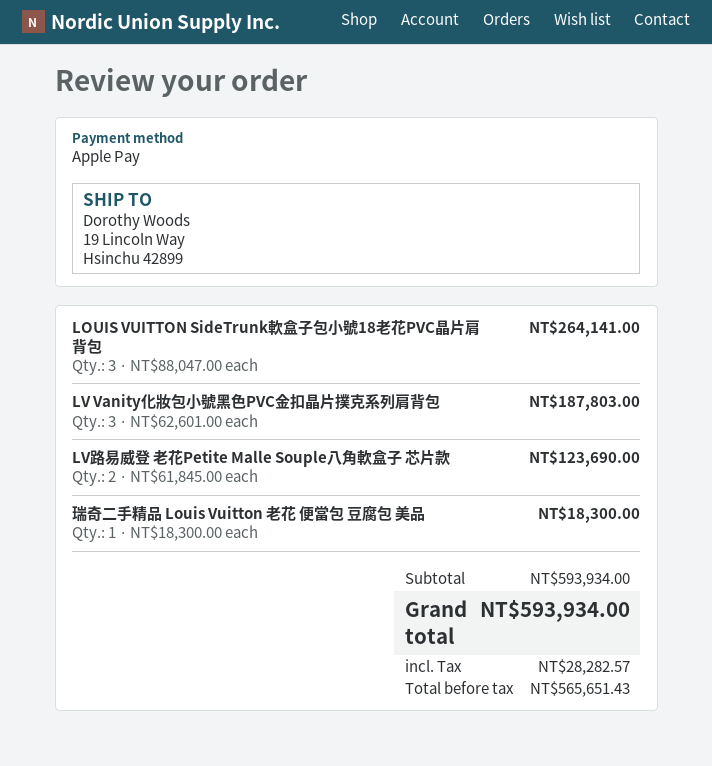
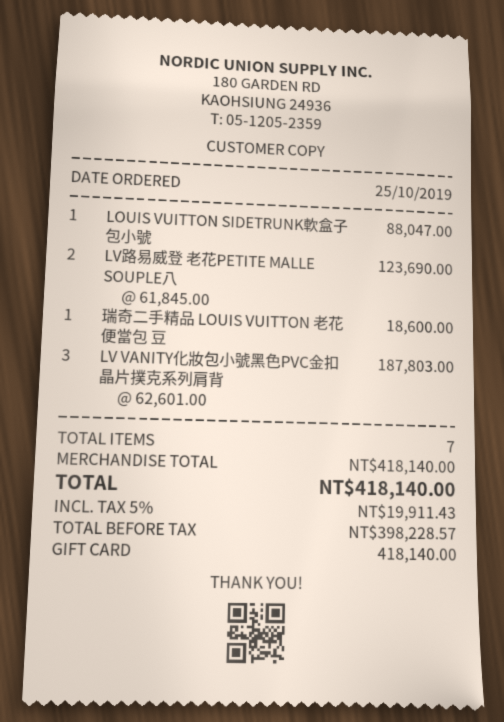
payment method: Apple Pay -> gift card
LOUIS VUITTON SideTrunk軟盒子包小號18老花PVC晶片肩背包: 3 x 88047.00 = 264141.00 -> 1 x 88047.00 = 88047.00
瑞奇二手精品 Louis Vuitton 老花 便當包 豆腐包 美品: 1 x 18300.00 = 18300.00 -> 1 x 18600.00 = 18600.00
subtotal: 593934.00 -> 418140.00
net: 565651.43 -> 398228.57
tax: 28282.57 -> 19911.43
total: 593934.00 -> 418140.00

